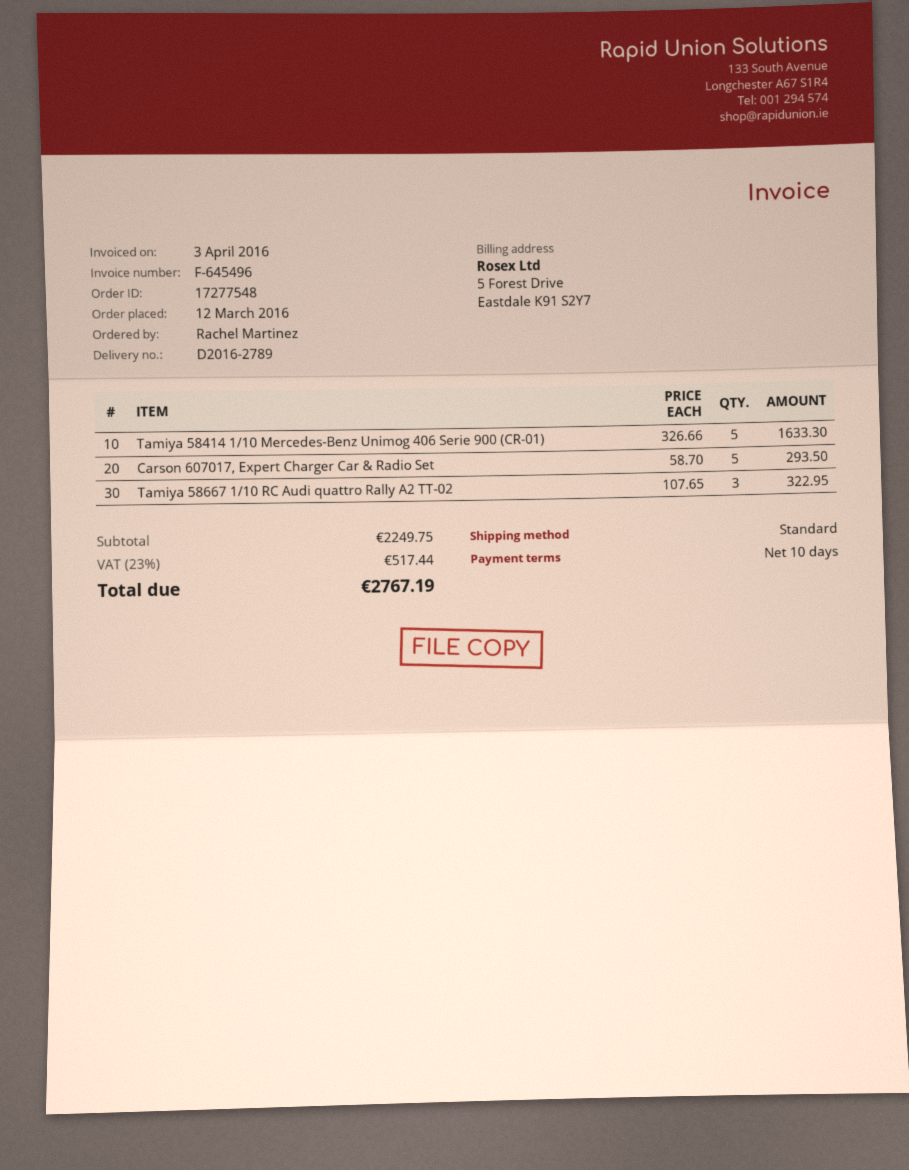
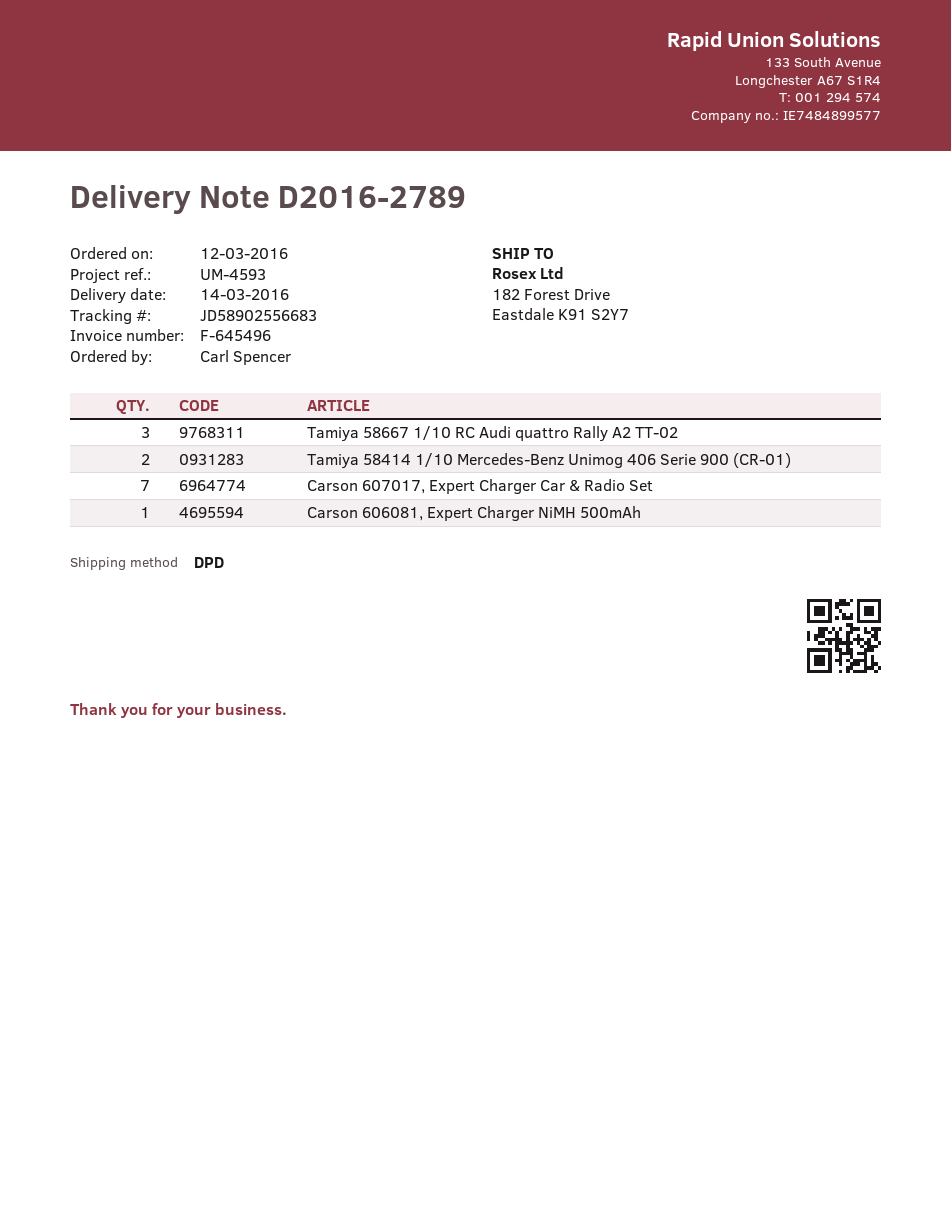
ordered by: Rachel Martinez -> Carl Spencer
shipping method: standard -> DPD
Tamiya 58414 1/10 Mercedes-Benz Unimog 406 Serie 900 (CR-01): 5 -> 2
Carson 607017, Expert Charger Car & Radio Set: 5 -> 7
Carson 606081, Expert Charger NiMH 500mAh: none -> 1

